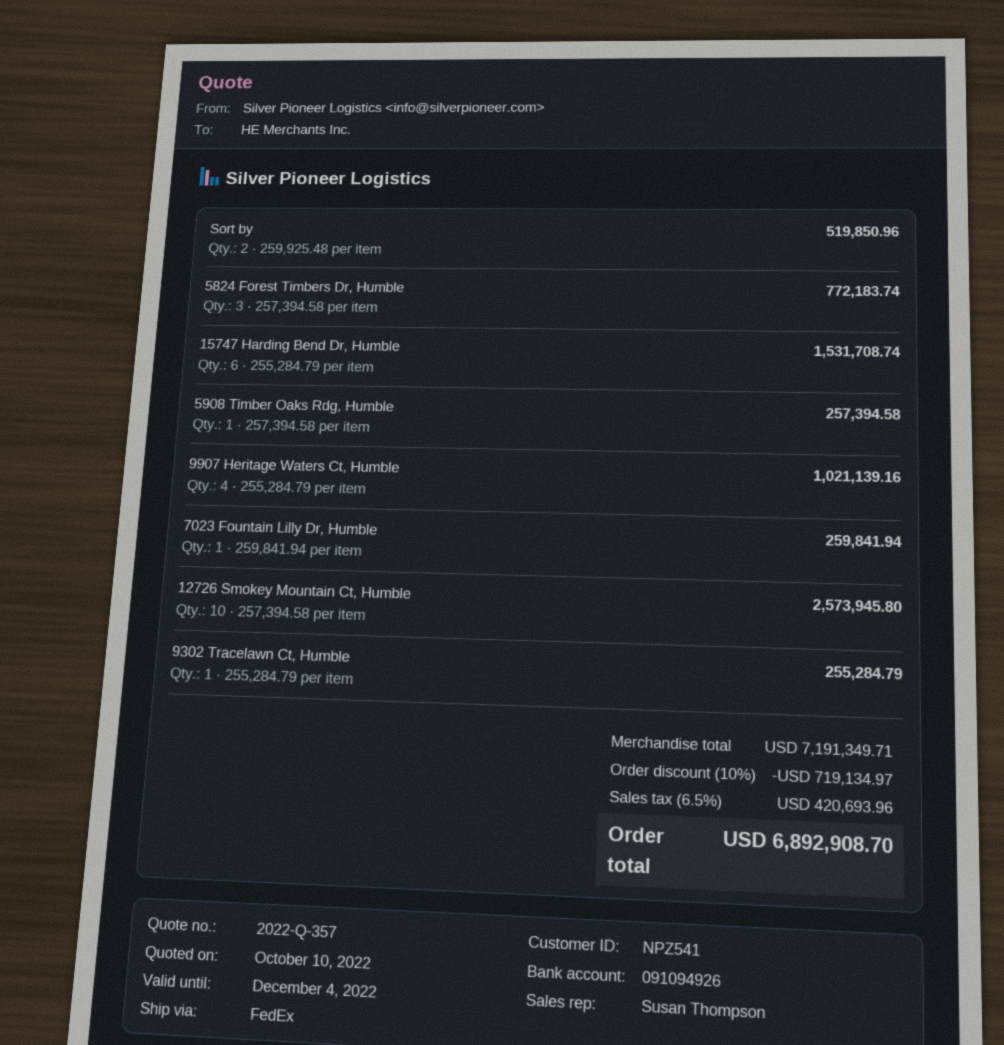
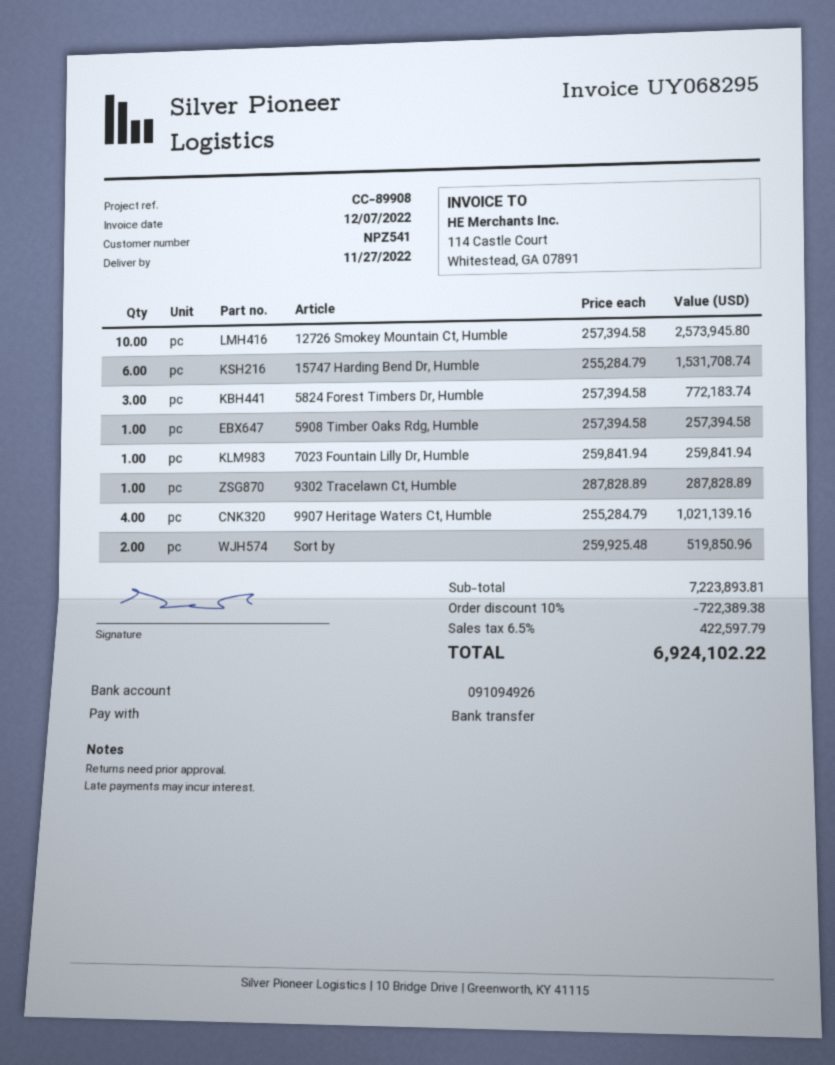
9302 Tracelawn Ct, Humble: 1 x 255284.79 = 255284.79 -> 1 x 287828.89 = 287828.89
subtotal: 7191349.71 -> 7223893.81
discount: 10% = 719134.97 -> 10% = 722389.38
tax: 6.5% = 420693.96 -> 6.5% = 422597.79
total: 6892908.70 -> 6924102.22

